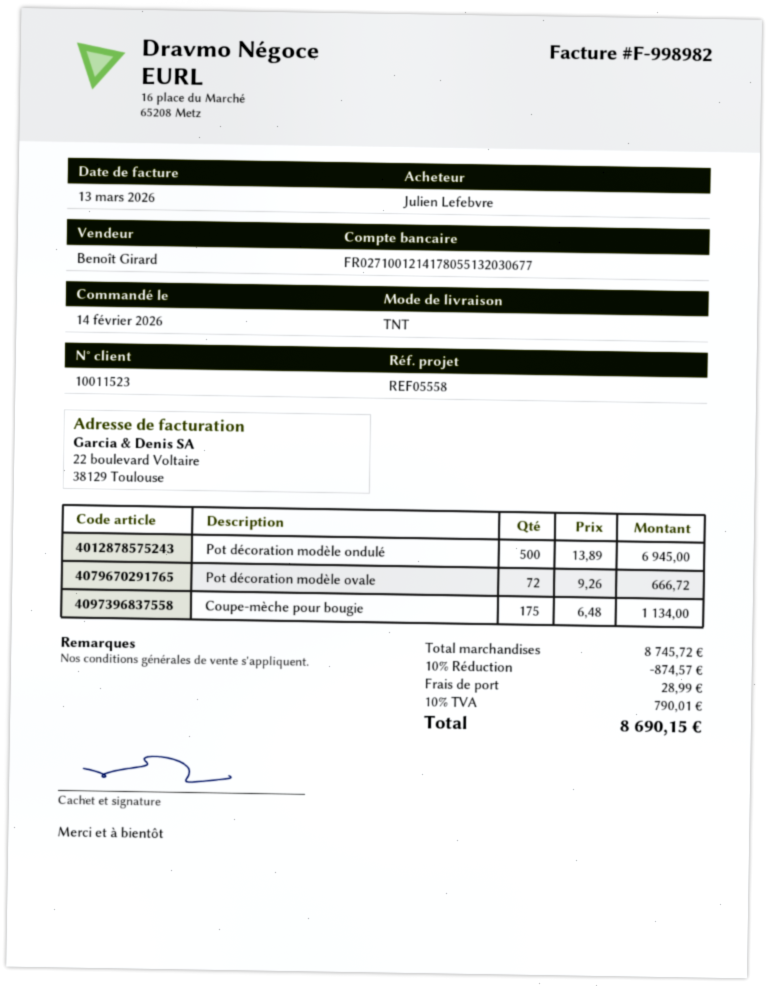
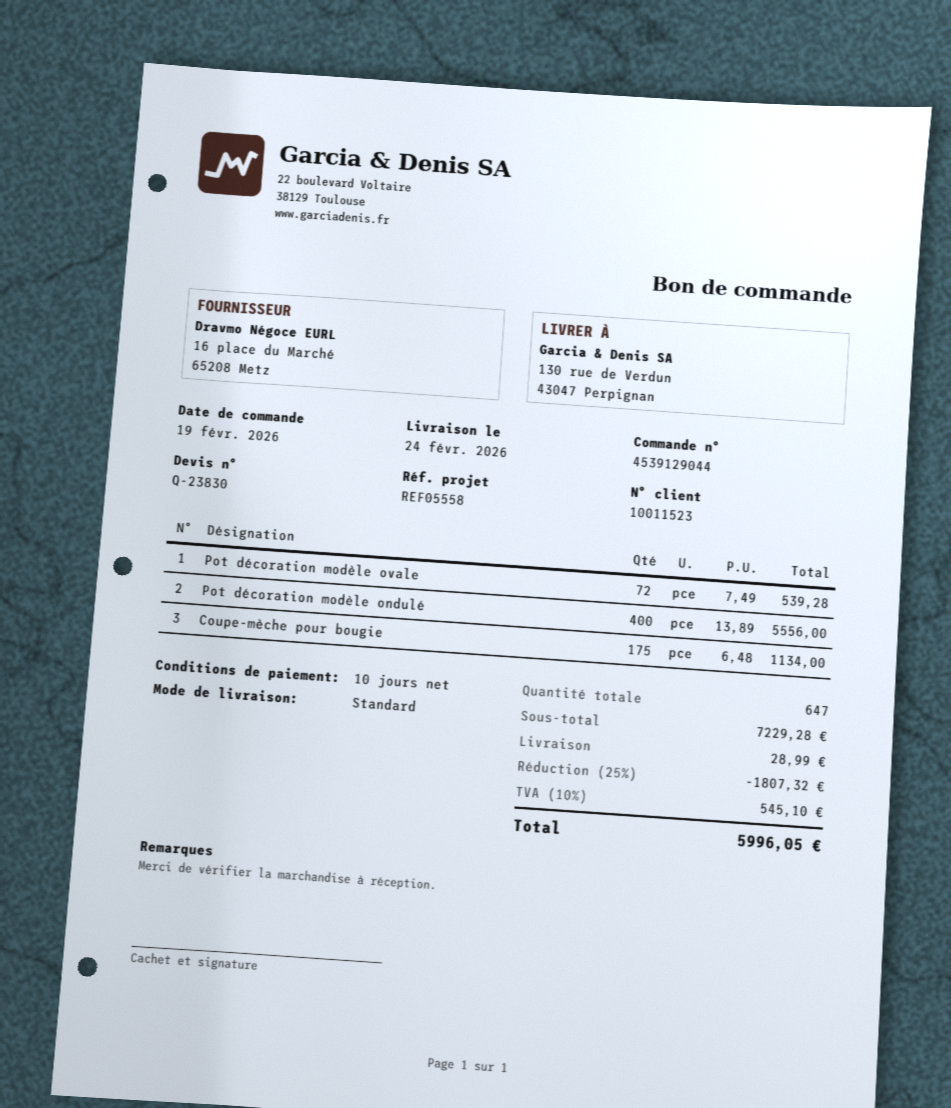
order date: 2026-02-14 -> 2026-02-19
shipping method: TNT -> standard
Pot décoration modèle ondulé: 500 x 13.89 = 6945.00 -> 400 x 13.89 = 5556.00
Pot décoration modèle ovale: 72 x 9.26 = 666.72 -> 72 x 7.49 = 539.28
subtotal: 8745.72 -> 7229.28
discount: 10% = 874.57 -> 25% = 1807.32
tax: 10% = 790.01 -> 10% = 545.10
total: 8690.15 -> 5996.05

